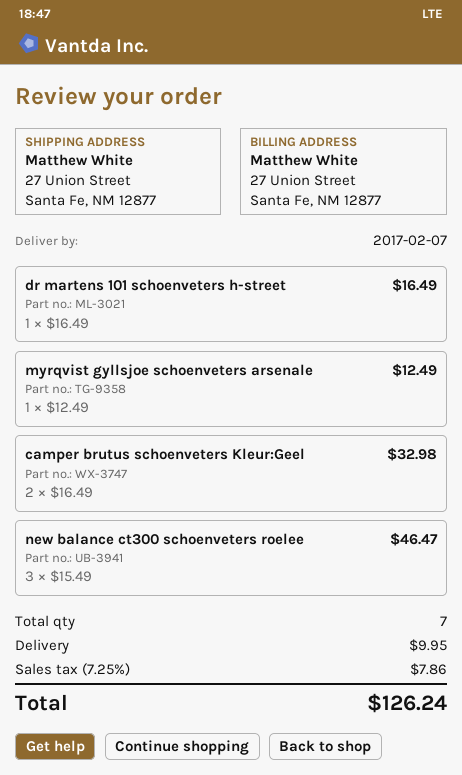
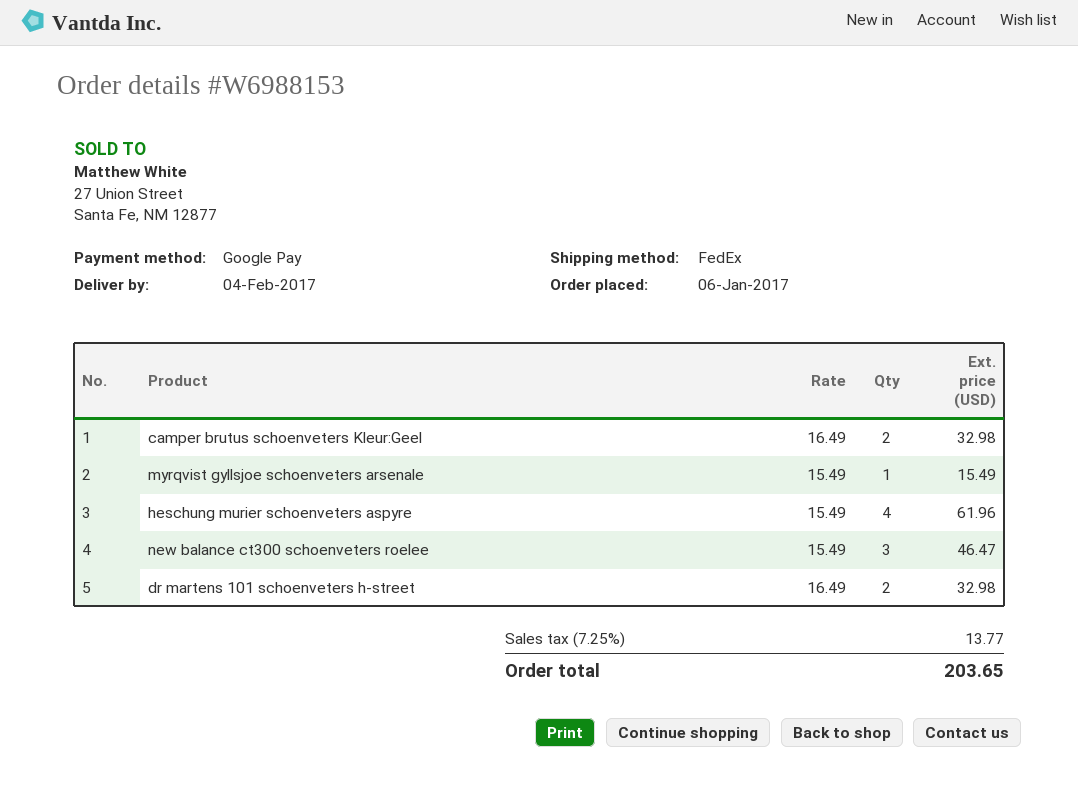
delivery date: 2017-02-07 -> 2017-02-04
dr martens 101 schoenveters h-street: 1 x 16.49 = 16.49 -> 2 x 16.49 = 32.98
myrqvist gyllsjoe schoenveters arsenale: 1 x 12.49 = 12.49 -> 1 x 15.49 = 15.49
heschung murier schoenveters aspyre: none -> 4 x 15.49 = 61.96
shipping: 9.95 -> none
tax: 7.25% = 7.86 -> 7.25% = 13.77
total: 126.24 -> 203.65

